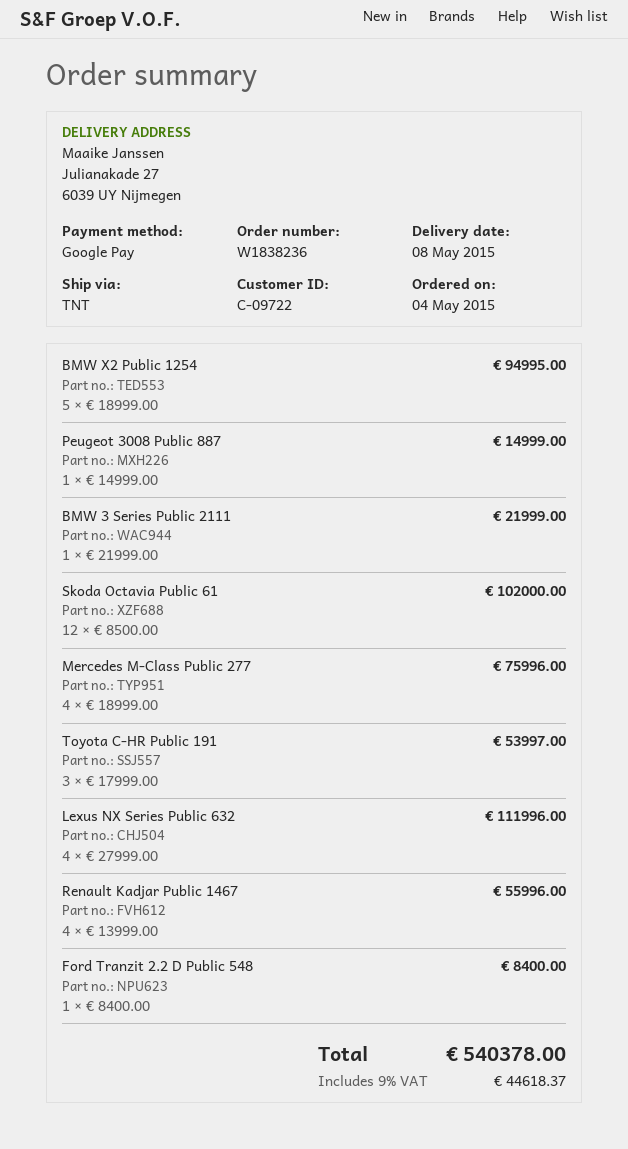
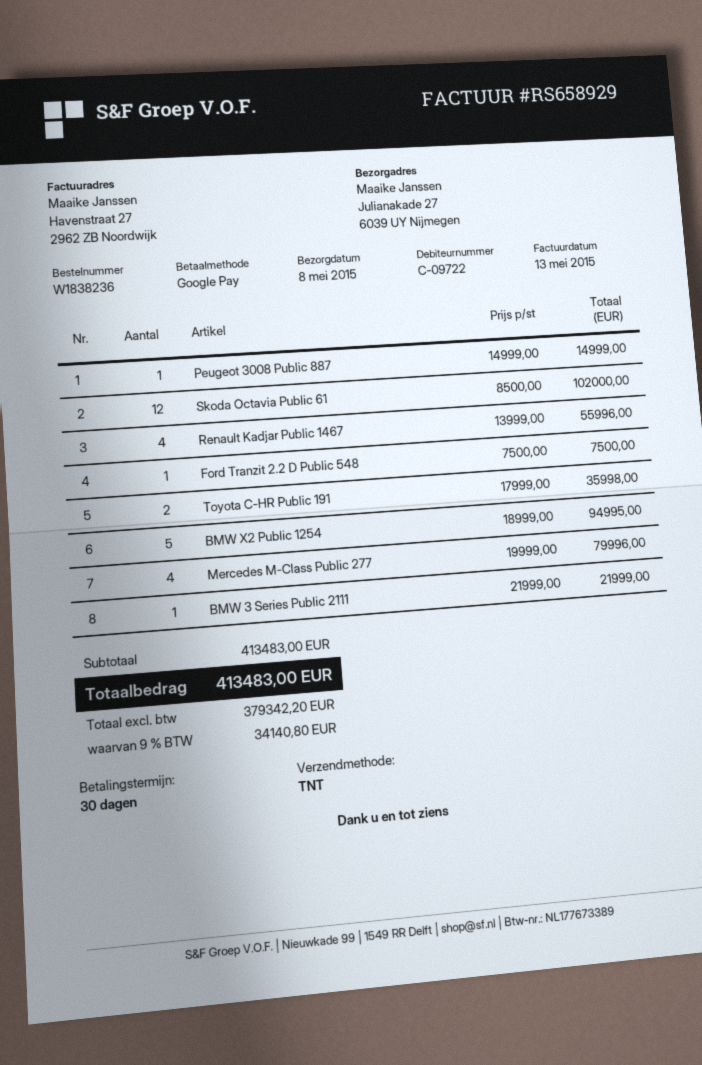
Mercedes M-Class Public 277: 4 x 18999.00 = 75996.00 -> 4 x 19999.00 = 79996.00
Toyota C-HR Public 191: 3 x 17999.00 = 53997.00 -> 2 x 17999.00 = 35998.00
Lexus NX Series Public 632: 4 x 27999.00 = 111996.00 -> none
Ford Tranzit 2.2 D Public 548: 1 x 8400.00 = 8400.00 -> 1 x 7500.00 = 7500.00
tax: 9% = 44618.37 -> 9% = 34140.80
total: 540378.00 -> 413483.00

